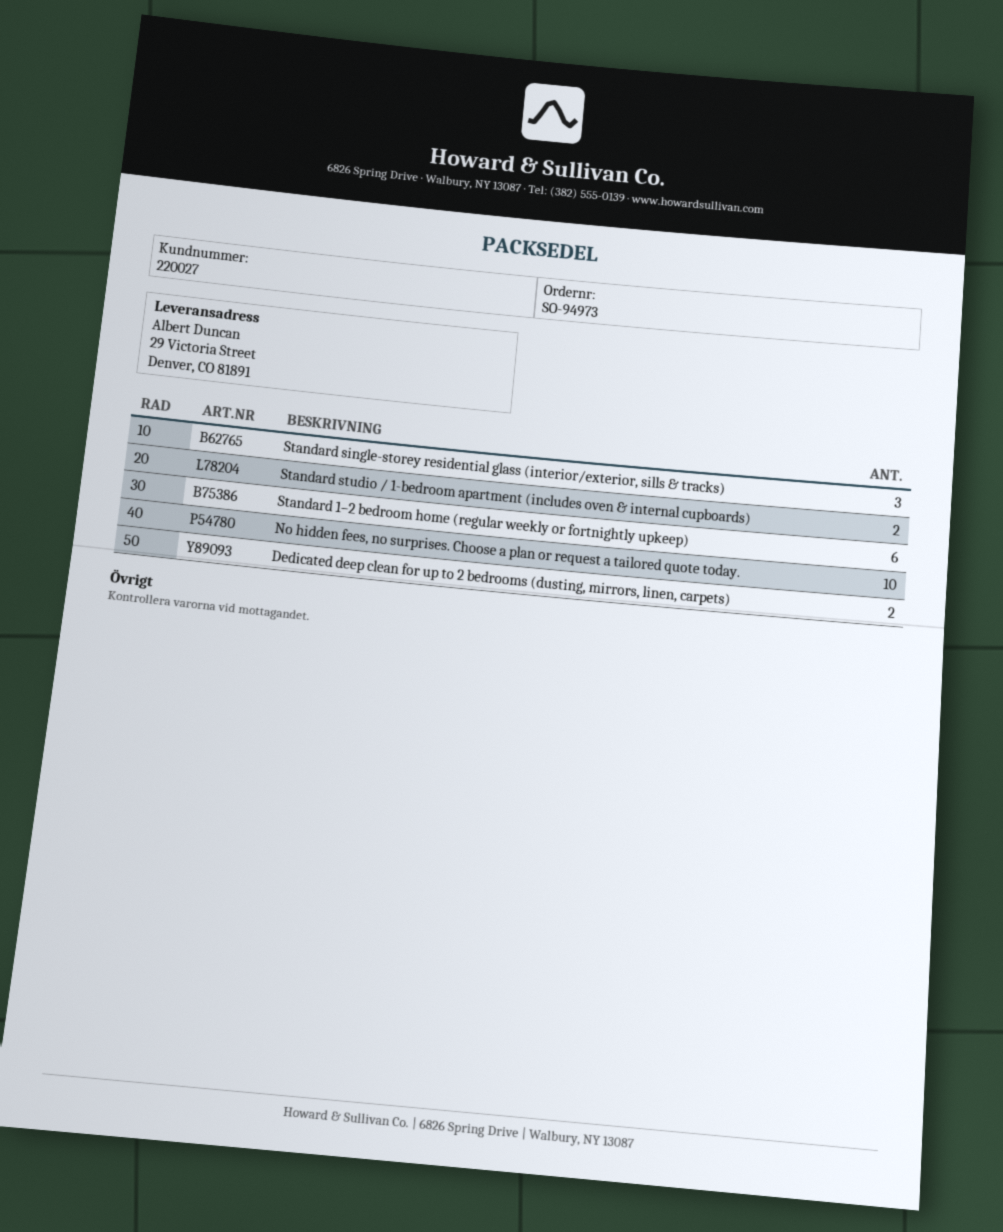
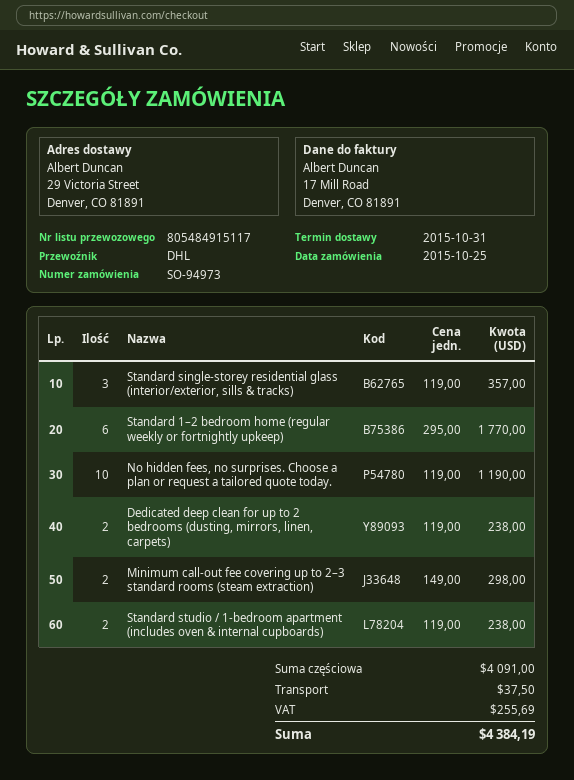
Minimum call-out fee covering up to 2–3 standard rooms (steam extraction): none -> 2

